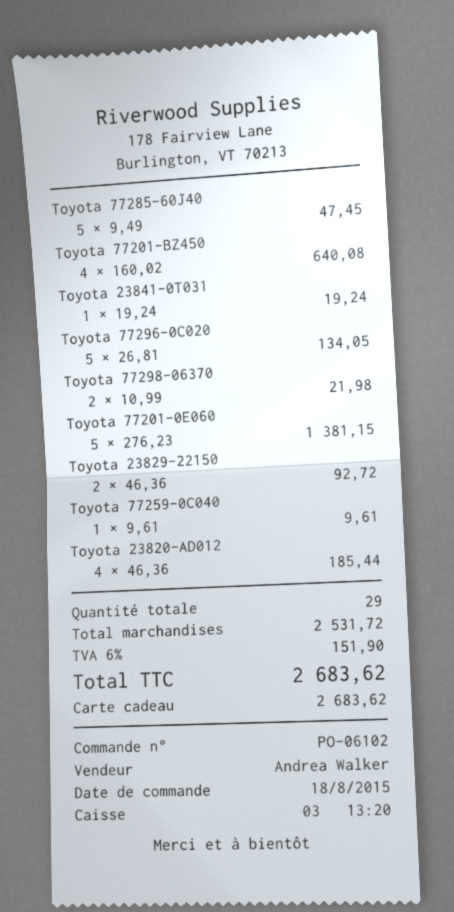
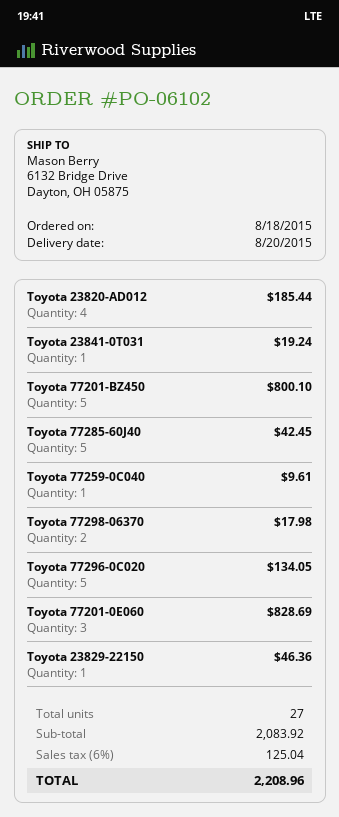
Toyota 77285-60J40: 5 for 47.45 -> 5 for 42.45
Toyota 77201-BZ450: 4 for 640.08 -> 5 for 800.10
Toyota 77298-06370: 2 for 21.98 -> 2 for 17.98
Toyota 77201-0E060: 5 for 1381.15 -> 3 for 828.69
Toyota 23829-22150: 2 for 92.72 -> 1 for 46.36
total quantity: 29 -> 27
subtotal: 2531.72 -> 2083.92
tax: 6% = 151.90 -> 6% = 125.04
total: 2683.62 -> 2208.96

